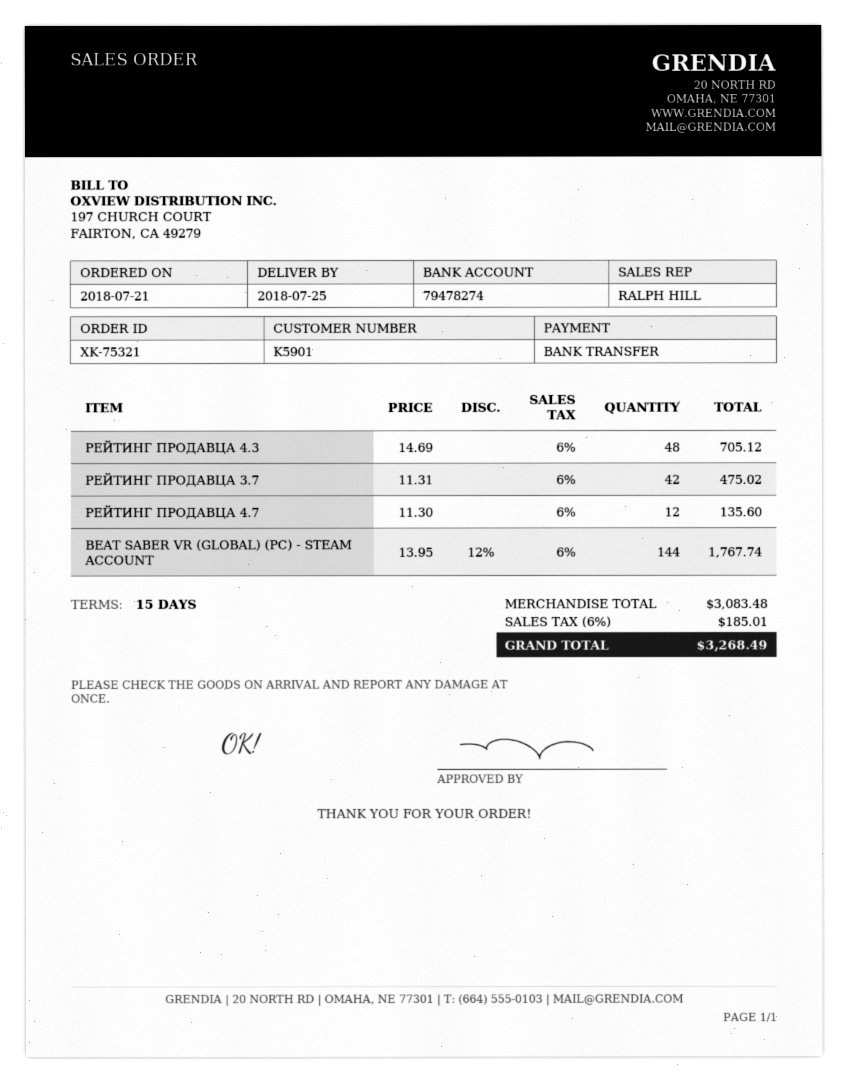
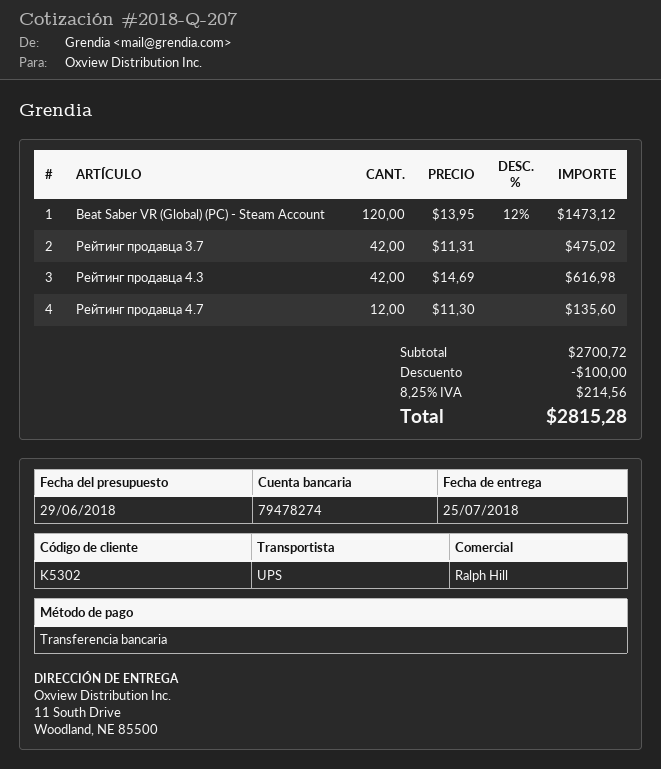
customer number: K5901 -> K5302
РЕЙТИНГ ПРОДАВЦА 4.3: 48 x 14.69 = 705.12 -> 42 x 14.69 = 616.98
BEAT SABER VR (GLOBAL) (PC) - STEAM ACCOUNT: 144 x 13.95 - 12% = 1767.74 -> 120 x 13.95 - 12% = 1473.12
subtotal: 3083.48 -> 2700.72
discount: none -> 100.00
tax: 6% = 185.01 -> 8.25% = 214.56
total: 3268.49 -> 2815.28

